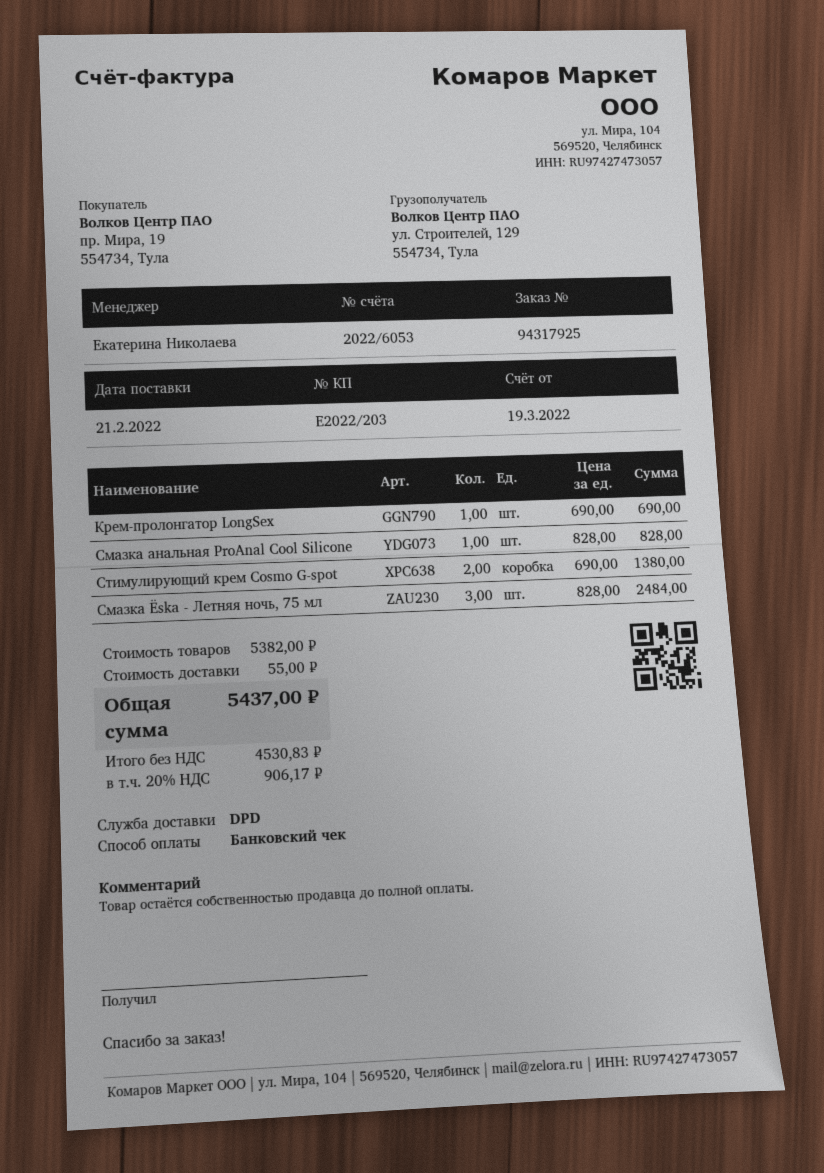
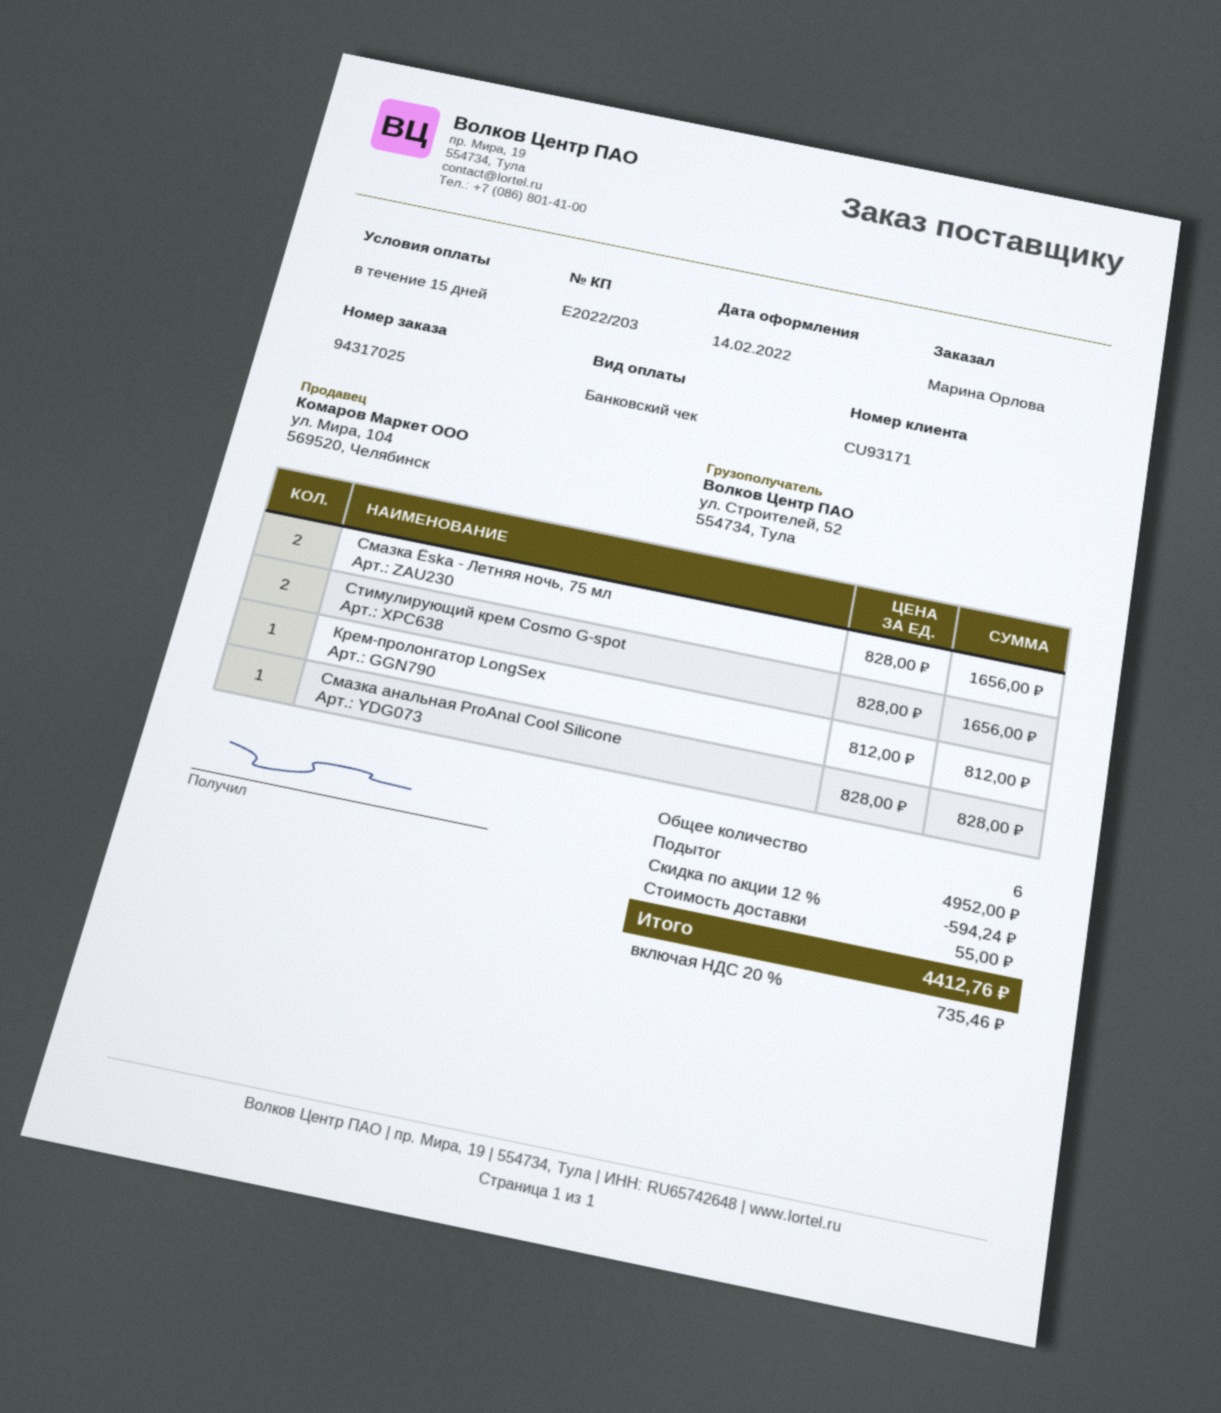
order number: 94317925 -> 94317025
ship to: ул. Строителей, 129, 554734, Тула -> ул. Строителей, 52, 554734, Тула
Крем-пролонгатор LongSex: 1 x 690.00 = 690.00 -> 1 x 812.00 = 812.00
Стимулирующий крем Cosmo G-spot: 2 x 690.00 = 1380.00 -> 2 x 828.00 = 1656.00
Смазка Ёska - Летняя ночь, 75 мл: 3 x 828.00 = 2484.00 -> 2 x 828.00 = 1656.00
subtotal: 5382.00 -> 4952.00
discount: none -> 12% = 594.24
tax: 20% = 906.17 -> 20% = 735.46
total: 5437.00 -> 4412.76

